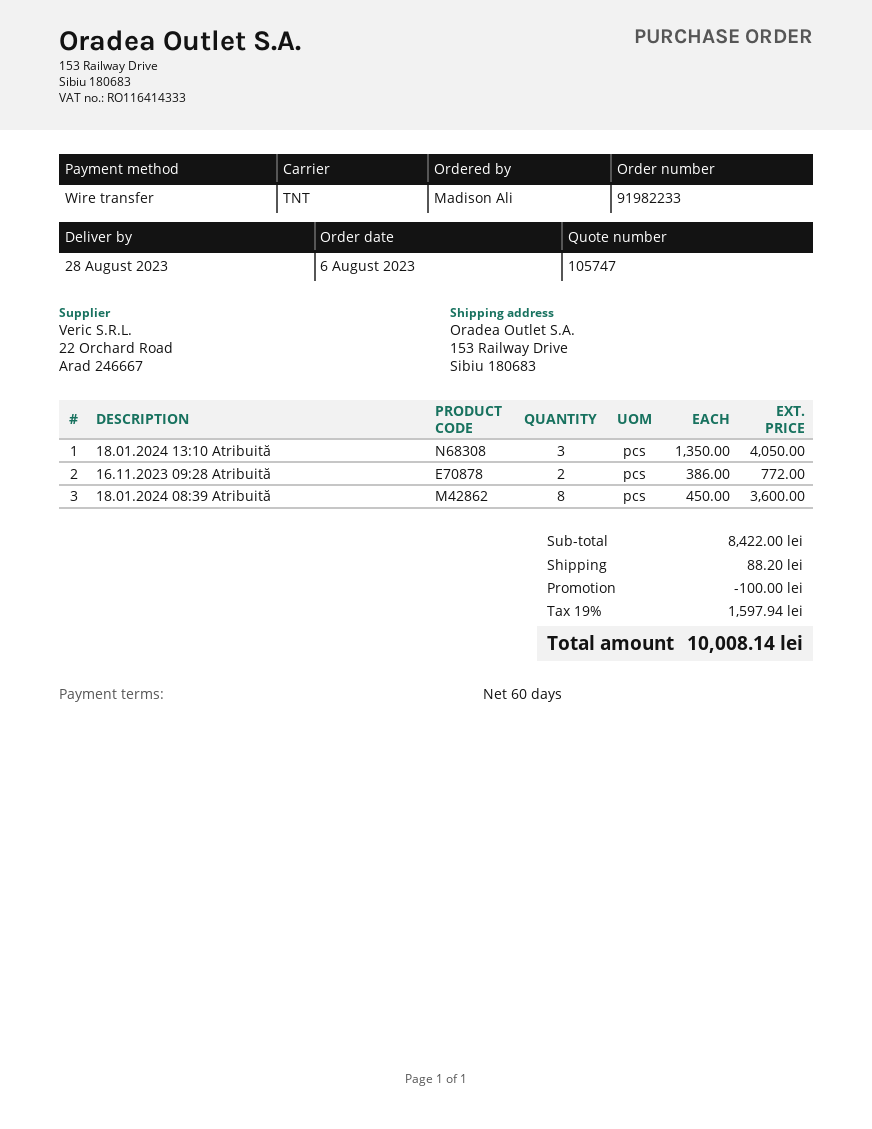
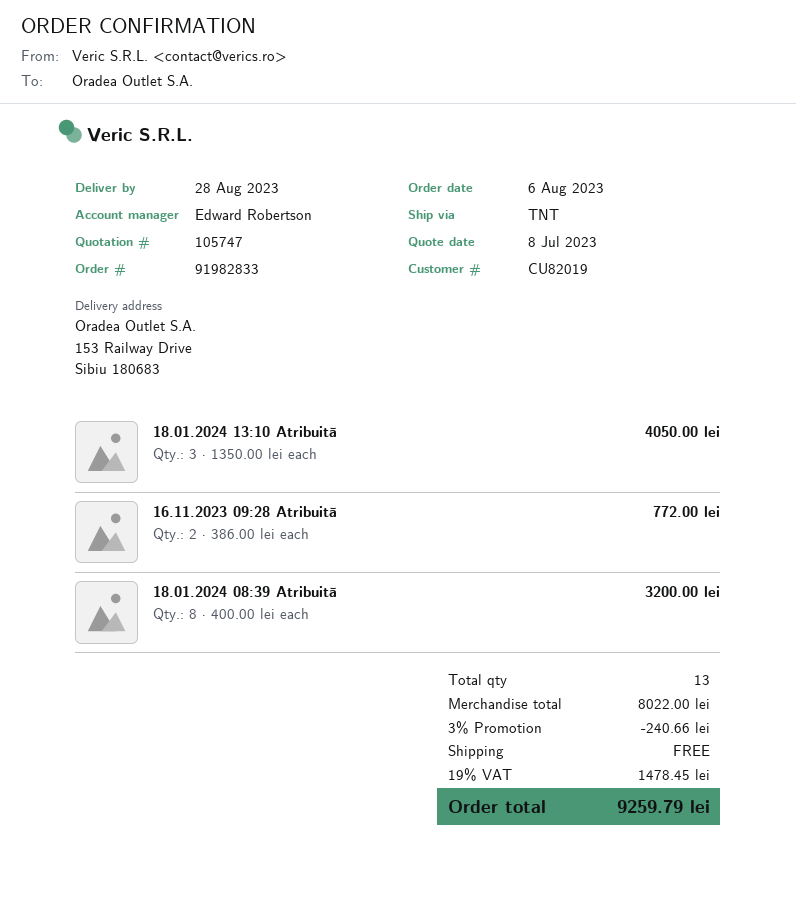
order number: 91982233 -> 91982833
18.01.2024 08:39 Atribuită: 8 x 450.00 = 3600.00 -> 8 x 400.00 = 3200.00
subtotal: 8422.00 -> 8022.00
discount: 100.00 -> 240.66
shipping: 88.20 -> 0.00
tax: 19% = 1597.94 -> 19% = 1478.45
total: 10008.14 -> 9259.79

